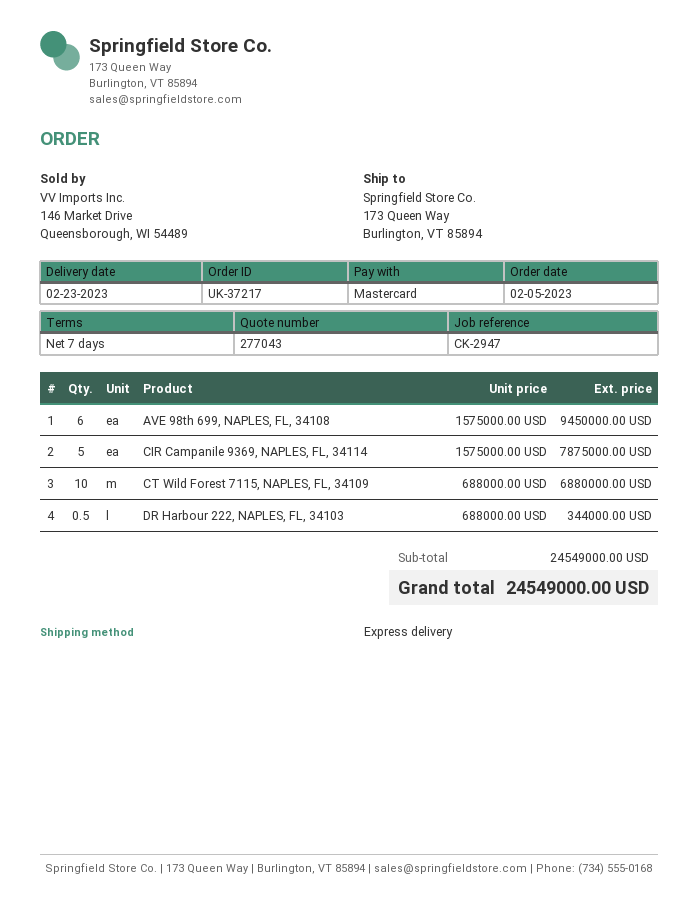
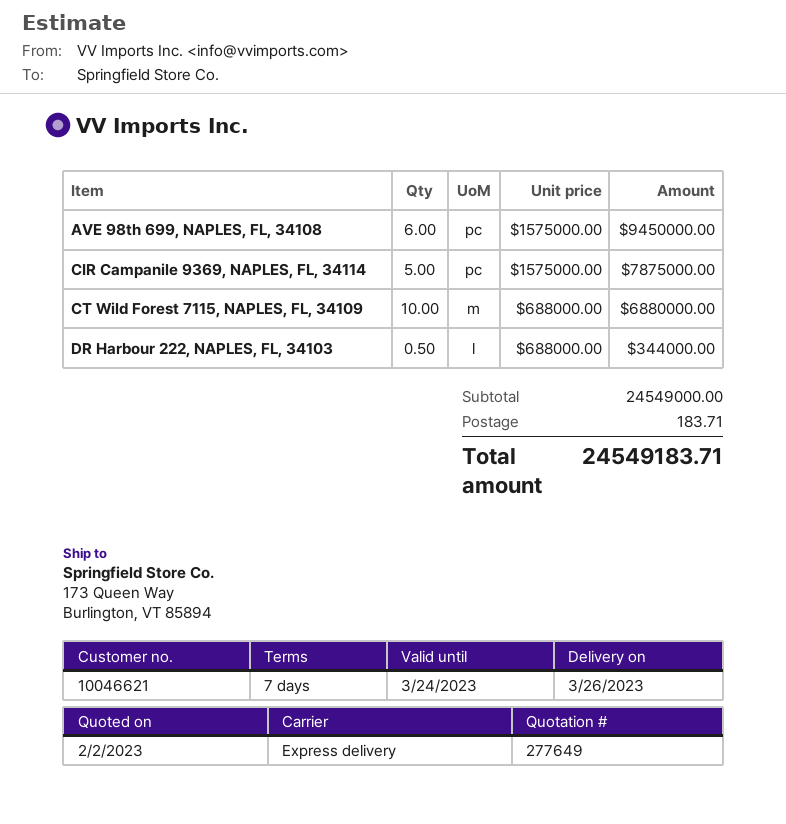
quote number: 277043 -> 277649
delivery date: 2023-02-23 -> 2023-03-26
shipping: none -> 183.71
total: 24549000.00 -> 24549183.71

